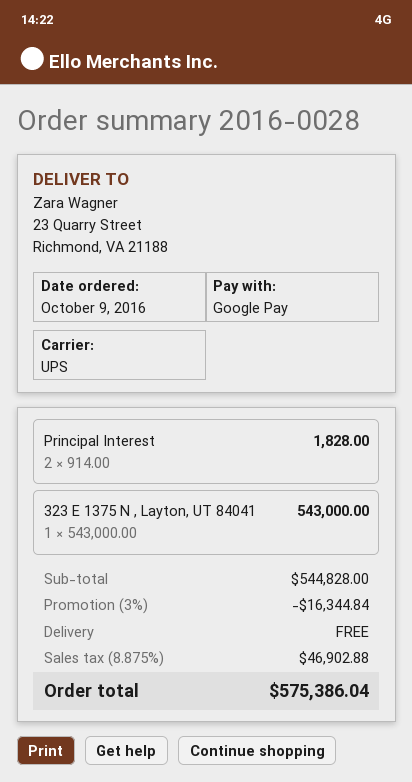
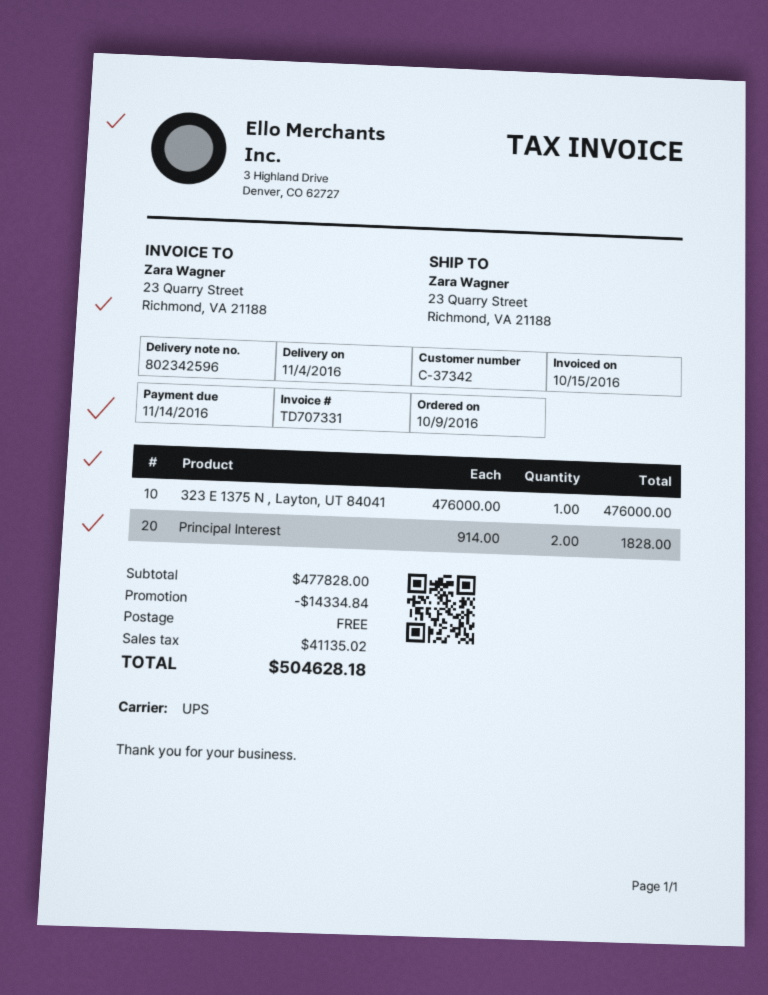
323 E 1375 N , Layton, UT 84041: 1 x 543000.00 = 543000.00 -> 1 x 476000.00 = 476000.00
subtotal: 544828.00 -> 477828.00
discount: 16344.84 -> 14334.84
tax: 46902.88 -> 41135.02
total: 575386.04 -> 504628.18

